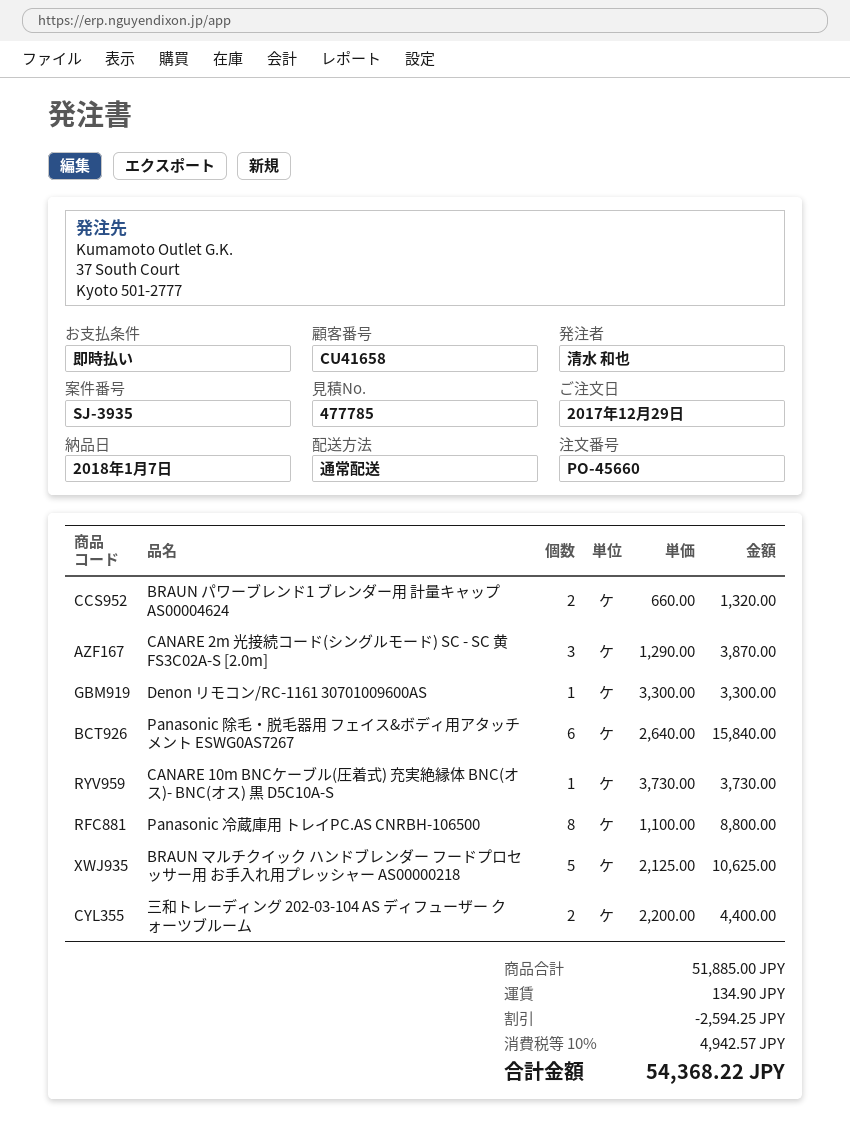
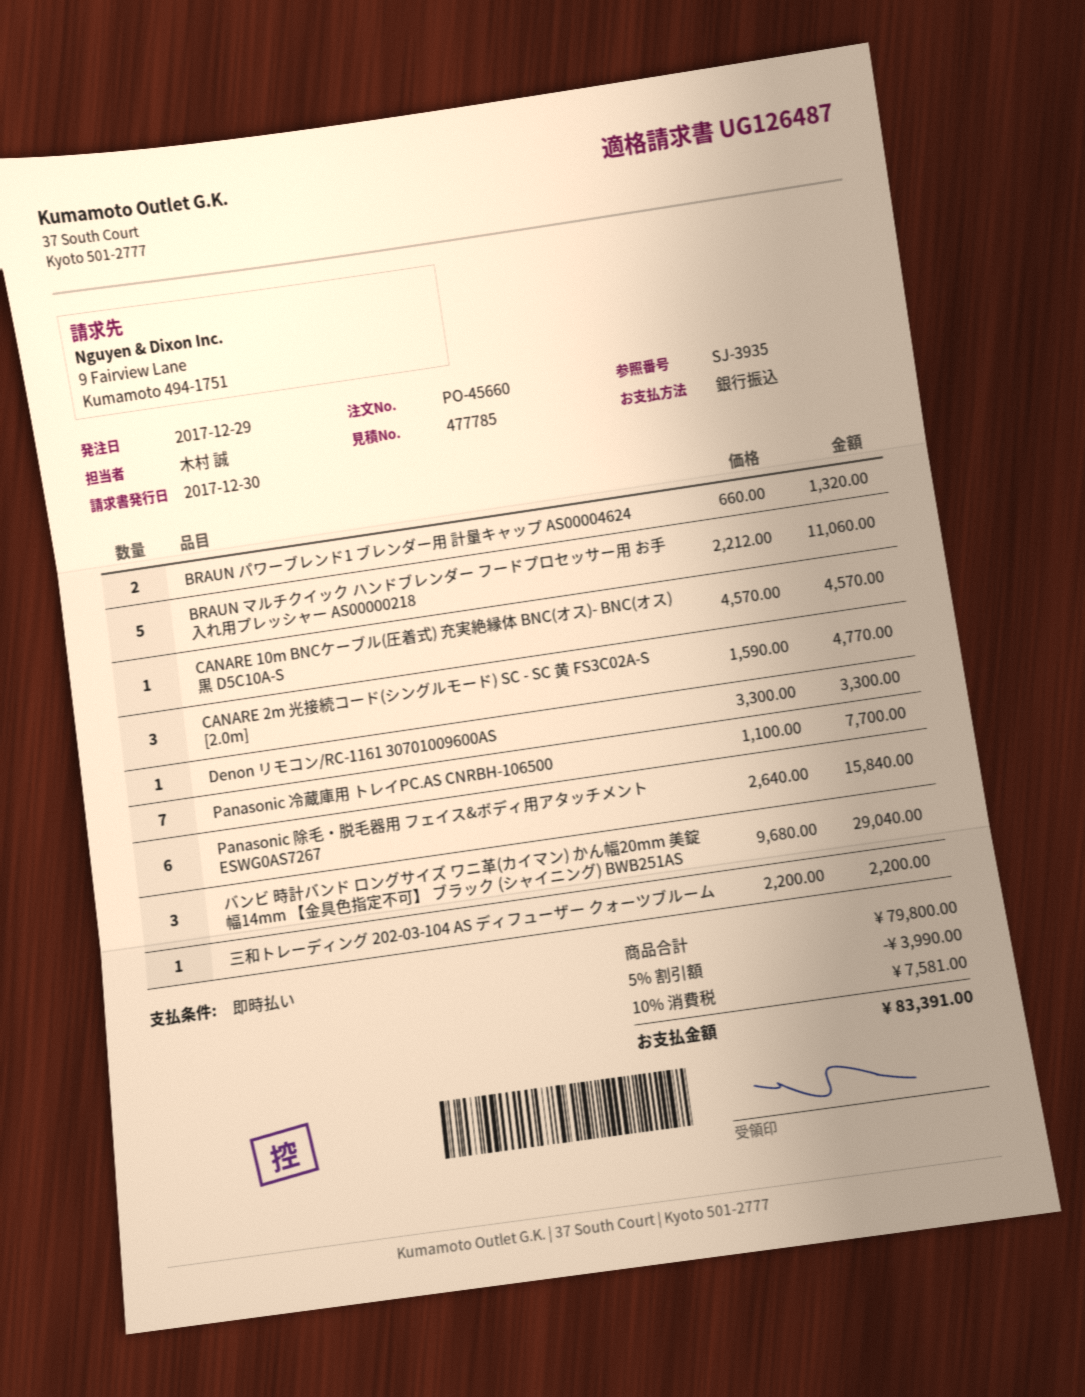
CANARE 2m 光接続コード(シングルモード) SC - SC 黄 FS3C02A-S [2.0m]: 3 x 1290.00 = 3870.00 -> 3 x 1590.00 = 4770.00
CANARE 10m BNCケーブル(圧着式) 充実絶縁体 BNC(オス)- BNC(オス) 黒 D5C10A-S: 1 x 3730.00 = 3730.00 -> 1 x 4570.00 = 4570.00
Panasonic 冷蔵庫用 トレイPC.AS CNRBH-106500: 8 x 1100.00 = 8800.00 -> 7 x 1100.00 = 7700.00
BRAUN マルチクイック ハンドブレンダー フードプロセッサー用 お手入れ用プレッシャー AS00000218: 5 x 2125.00 = 10625.00 -> 5 x 2212.00 = 11060.00
三和トレーディング 202-03-104 AS ディフューザー クォーツブルーム: 2 x 2200.00 = 4400.00 -> 1 x 2200.00 = 2200.00
バンビ 時計バンド ロングサイズ ワニ革(カイマン) かん幅20mm 美錠幅14mm 【金具色指定不可】 ブラック (シャイニング) BWB251AS: none -> 3 x 9680.00 = 29040.00
subtotal: 51885.00 -> 79800.00
discount: 2594.25 -> 3990.00
shipping: 134.90 -> none
tax: 10% = 4942.57 -> 10% = 7581.00
total: 54368.22 -> 83391.00

